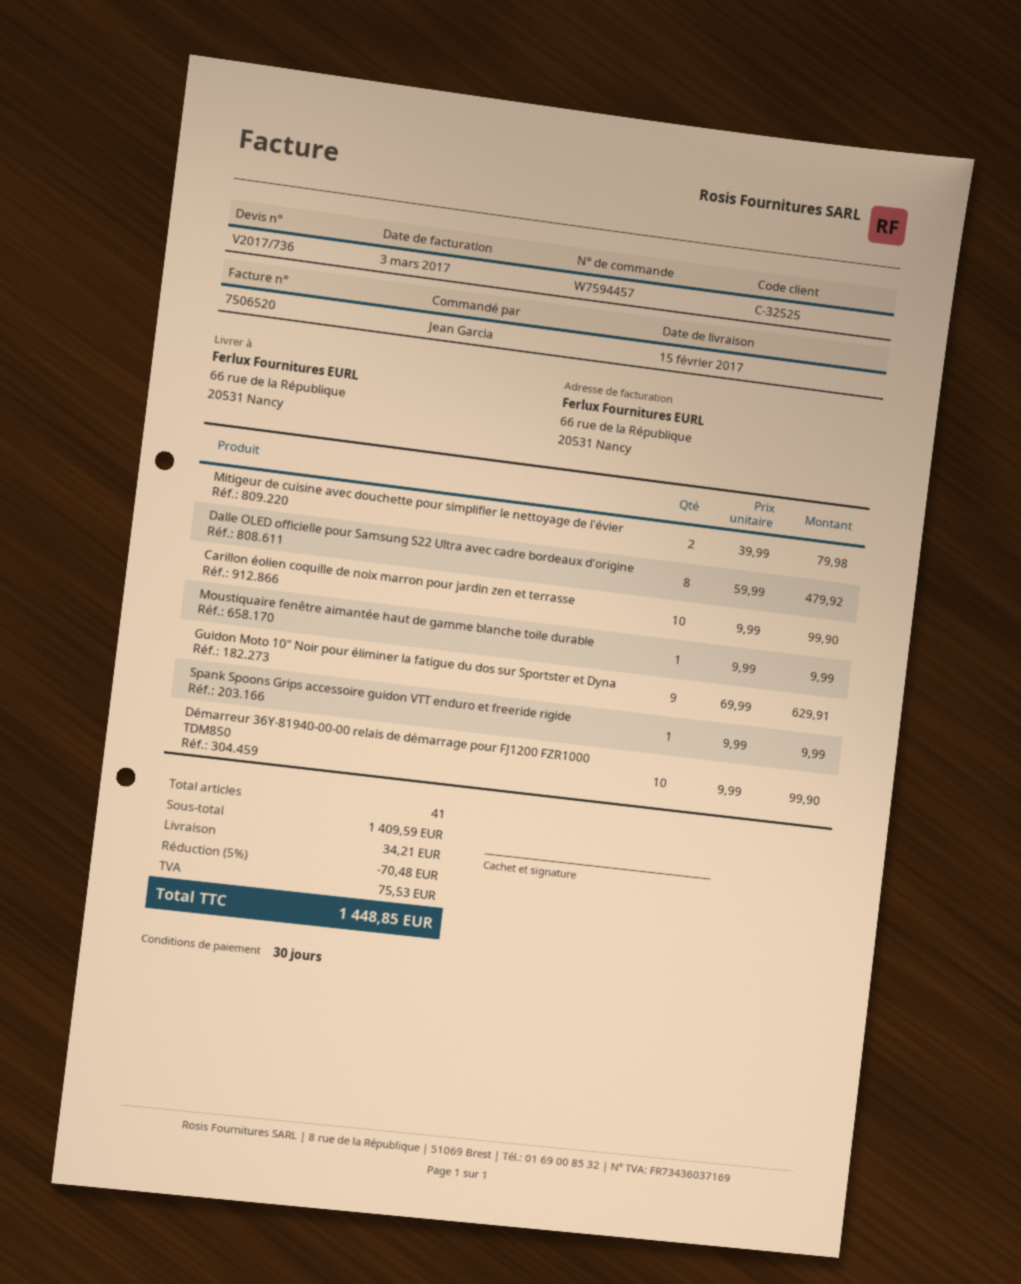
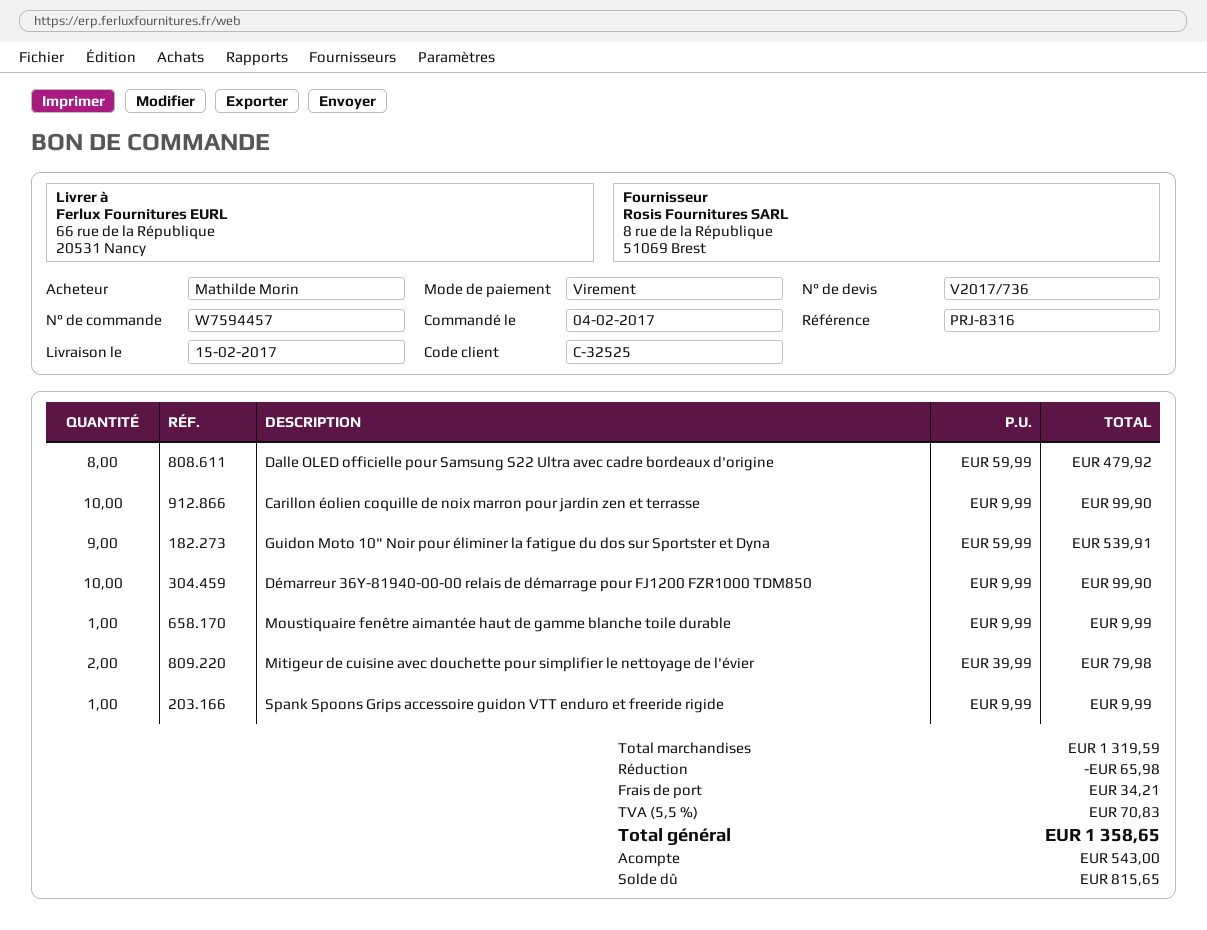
ordered by: Jean Garcia -> Mathilde Morin
Guidon Moto 10" Noir pour éliminer la fatigue du dos sur Sportster et Dyna: 9 x 69.99 = 629.91 -> 9 x 59.99 = 539.91
subtotal: 1409.59 -> 1319.59
discount: 70.48 -> 65.98
tax: 75.53 -> 70.83
total: 1448.85 -> 1358.65

